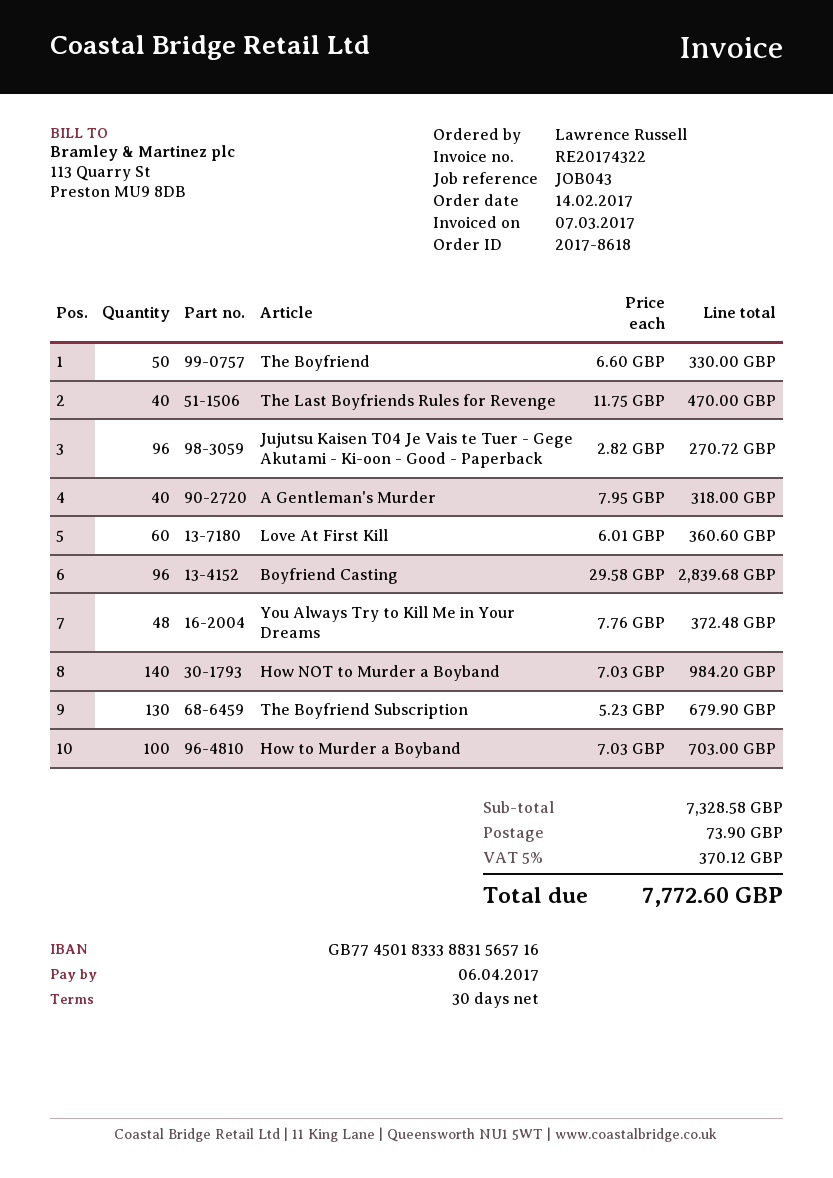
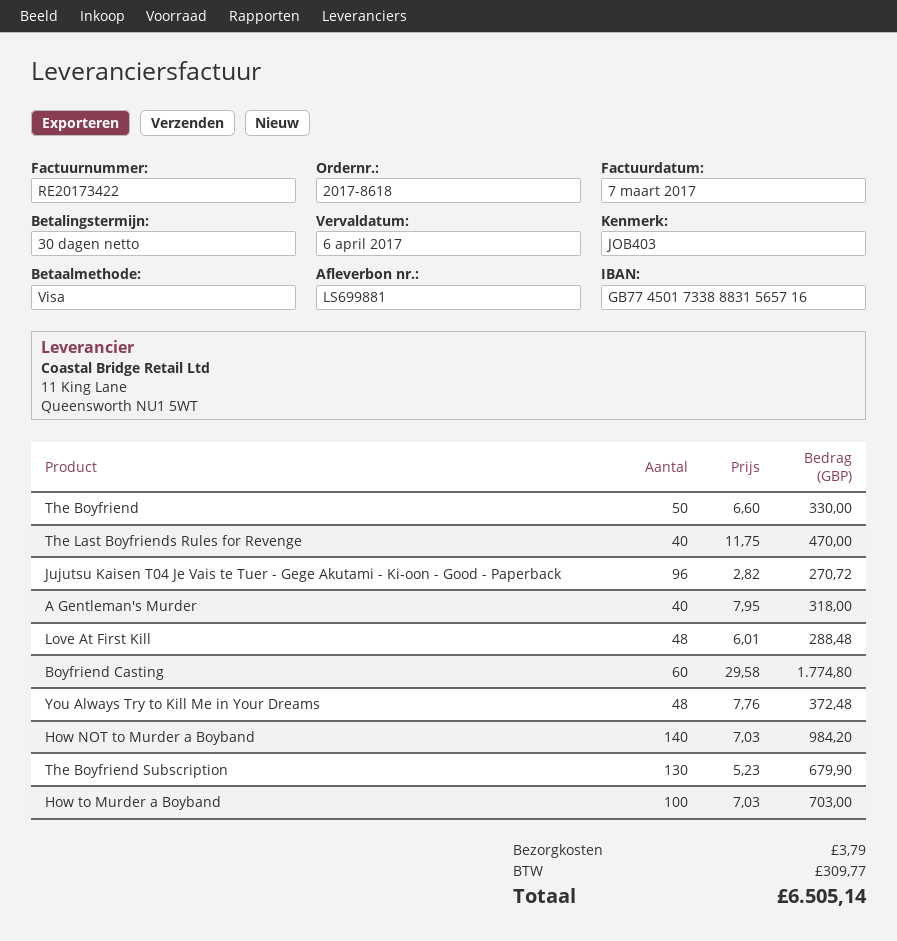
invoice number: RE20174322 -> RE20173422
reference: JOB043 -> JOB403
bank account: GB77450183338831565716 -> GB77450173388831565716
Love At First Kill: 60 x 6.01 = 360.60 -> 48 x 6.01 = 288.48
Boyfriend Casting: 96 x 29.58 = 2839.68 -> 60 x 29.58 = 1774.80
shipping: 73.90 -> 3.79
tax: 370.12 -> 309.77
total: 7772.60 -> 6505.14

